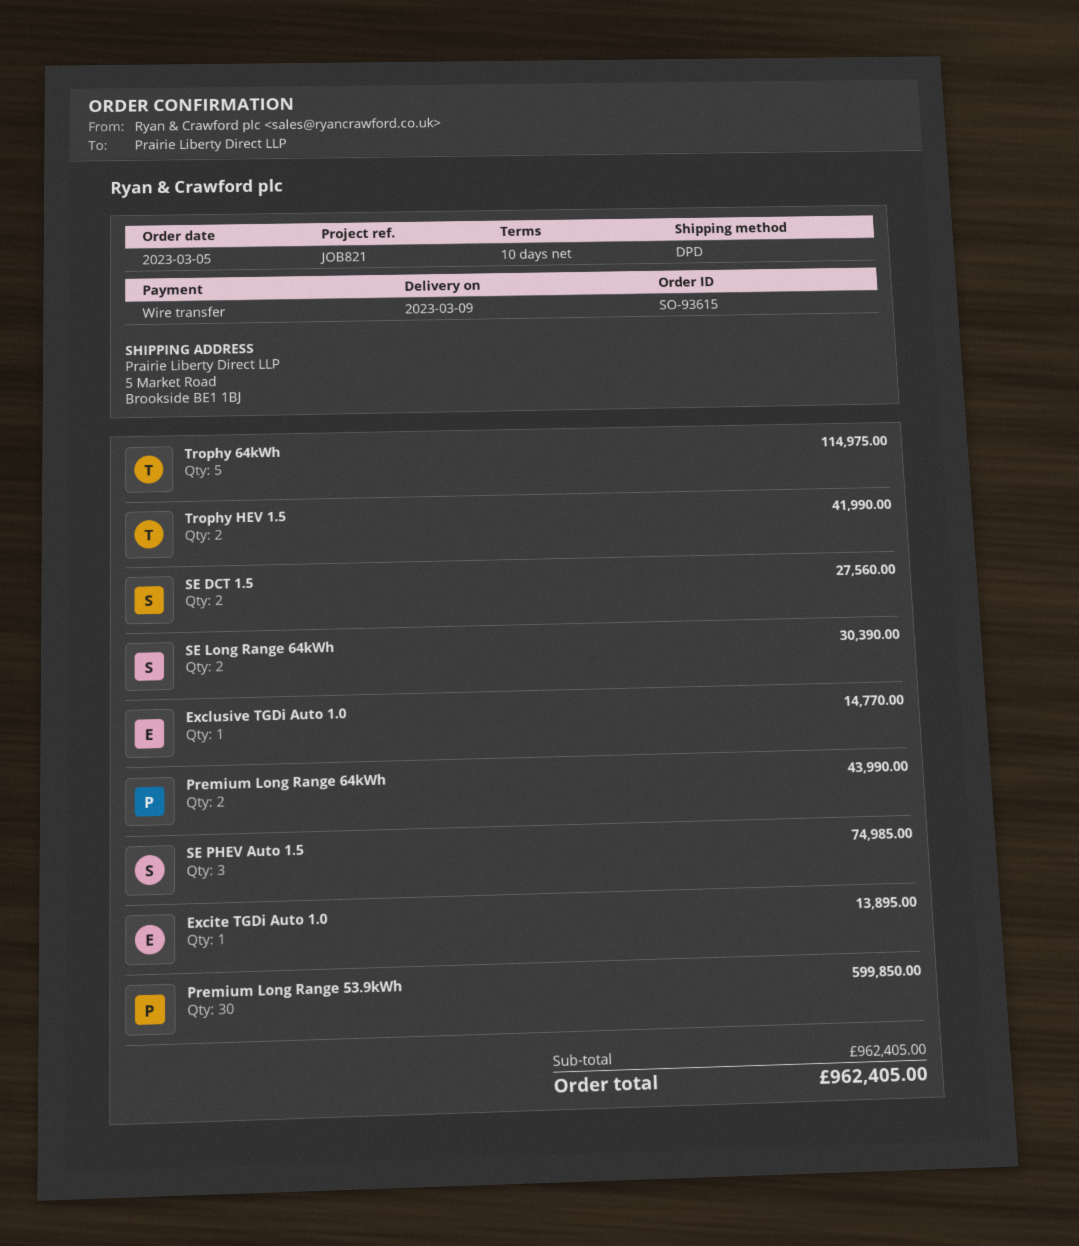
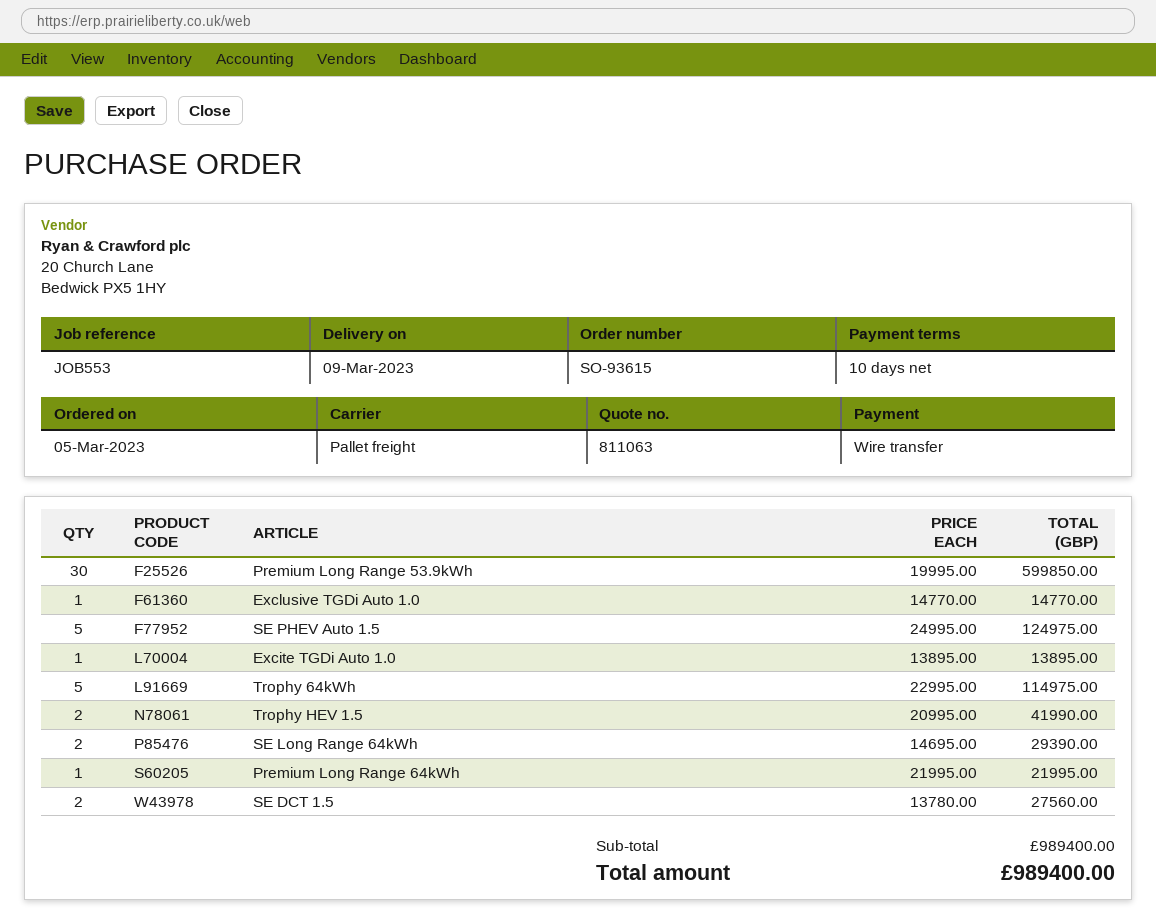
reference: JOB821 -> JOB553
shipping method: DPD -> pallet freight
SE Long Range 64kWh: 2 for 30390.00 -> 2 for 29390.00
Premium Long Range 64kWh: 2 for 43990.00 -> 1 for 21995.00
SE PHEV Auto 1.5: 3 for 74985.00 -> 5 for 124975.00
subtotal: 962405.00 -> 989400.00
total: 962405.00 -> 989400.00

